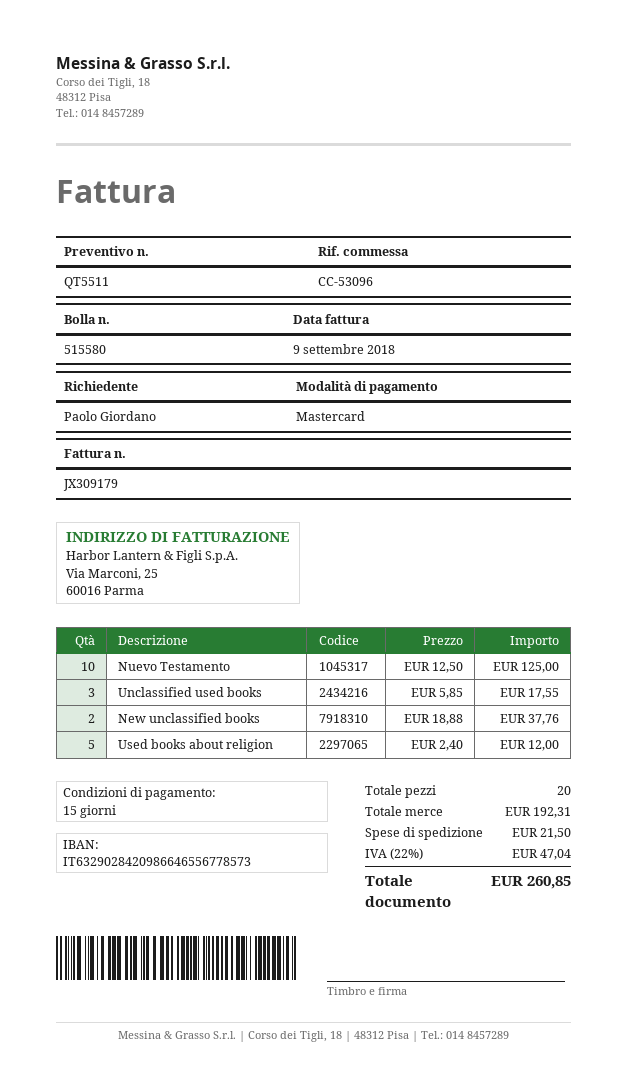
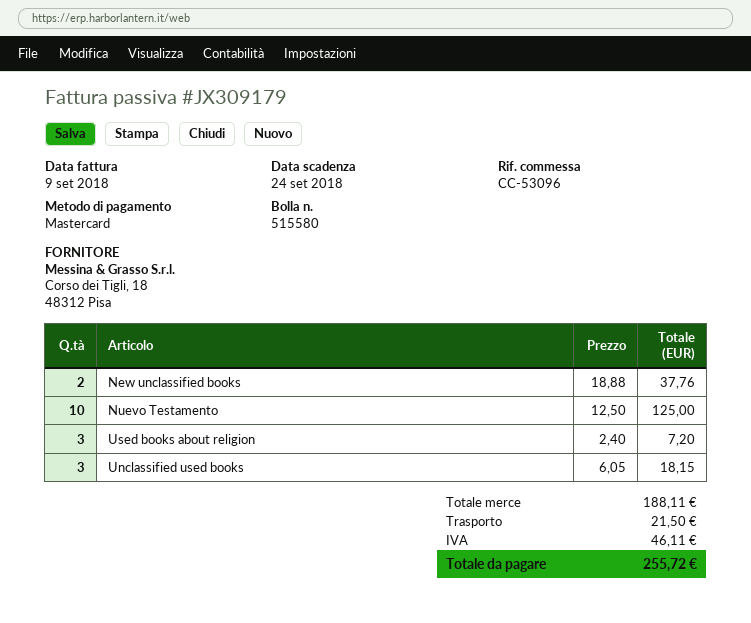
Unclassified used books: 3 x 5.85 = 17.55 -> 3 x 6.05 = 18.15
Used books about religion: 5 x 2.40 = 12.00 -> 3 x 2.40 = 7.20
subtotal: 192.31 -> 188.11
tax: 47.04 -> 46.11
total: 260.85 -> 255.72

